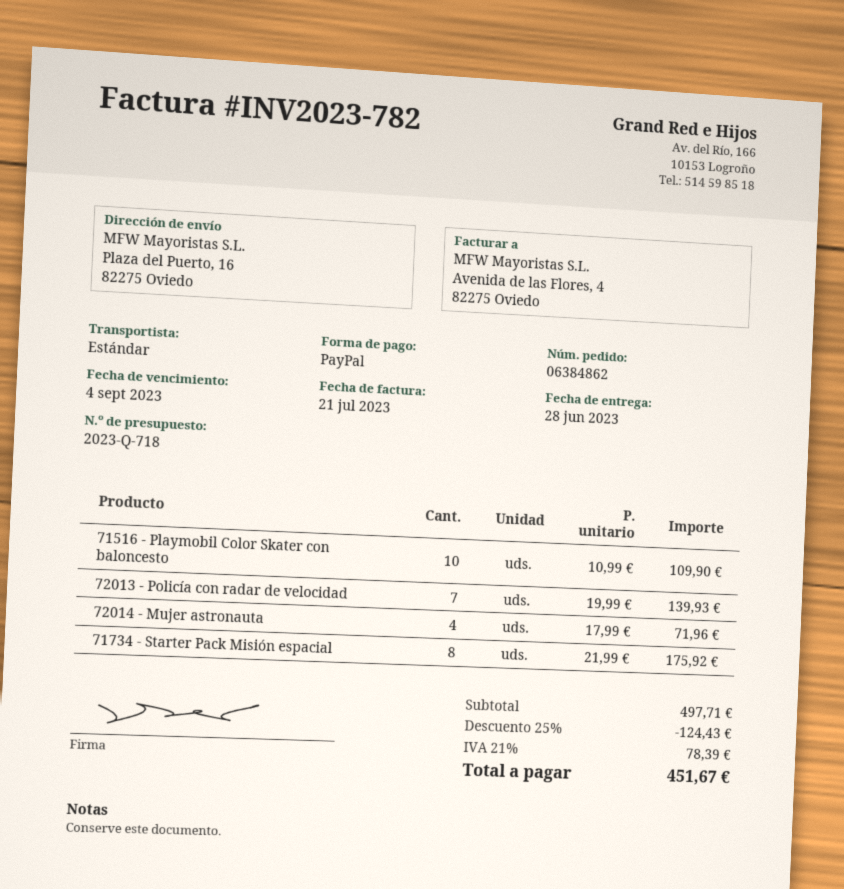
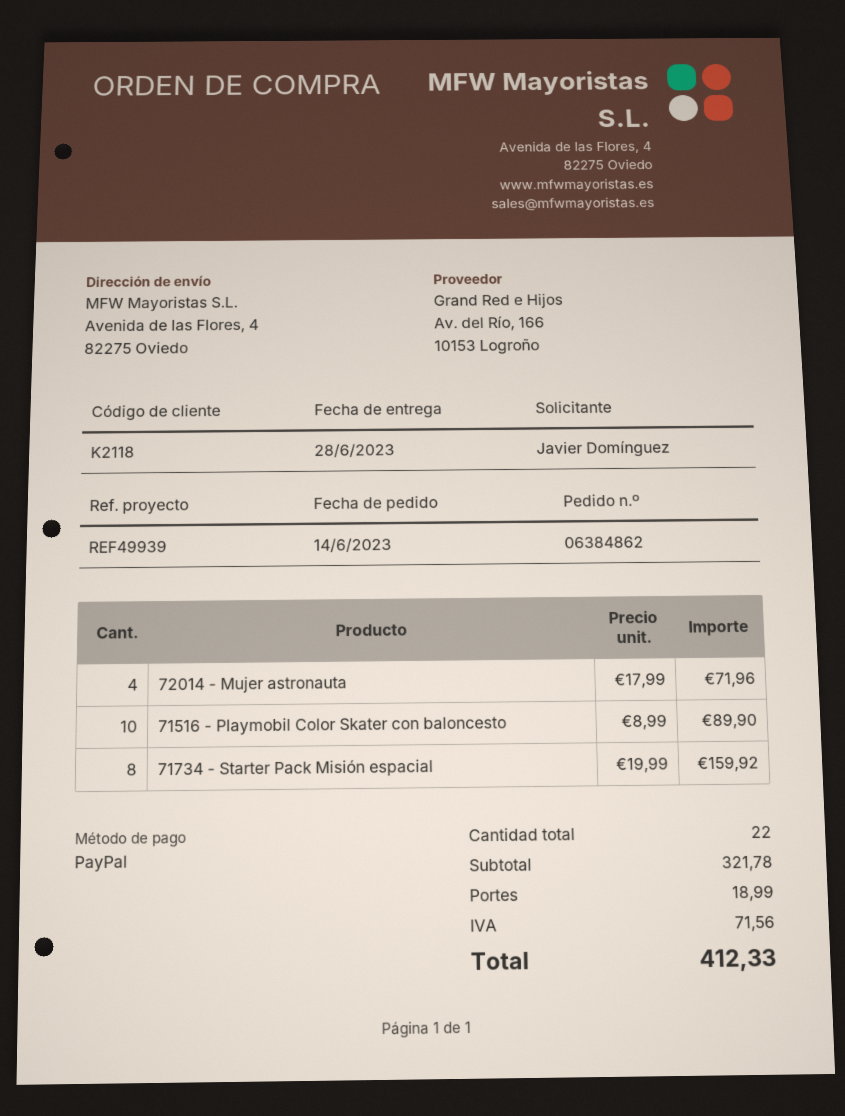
ship to: Plaza del Puerto, 16, 82275 Oviedo -> Avenida de las Flores, 4, 82275 Oviedo
71516 - Playmobil Color Skater con baloncesto: 10 x 10.99 = 109.90 -> 10 x 8.99 = 89.90
72013 - Policía con radar de velocidad: 7 x 19.99 = 139.93 -> none
71734 - Starter Pack Misión espacial: 8 x 21.99 = 175.92 -> 8 x 19.99 = 159.92
subtotal: 497.71 -> 321.78
discount: 25% = 124.43 -> none
shipping: none -> 18.99
tax: 78.39 -> 71.56
total: 451.67 -> 412.33

